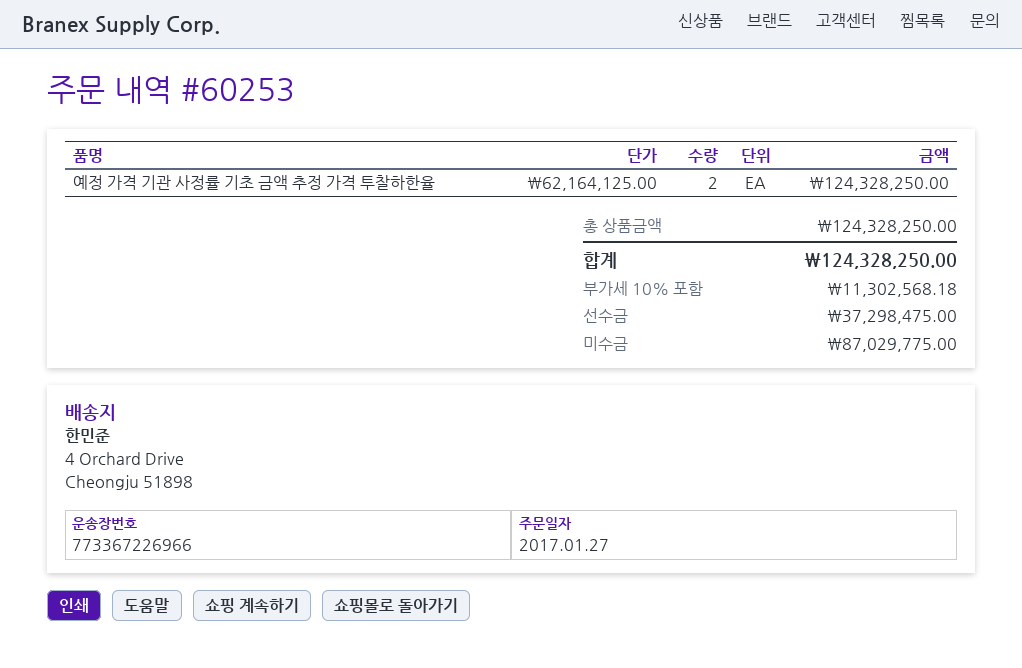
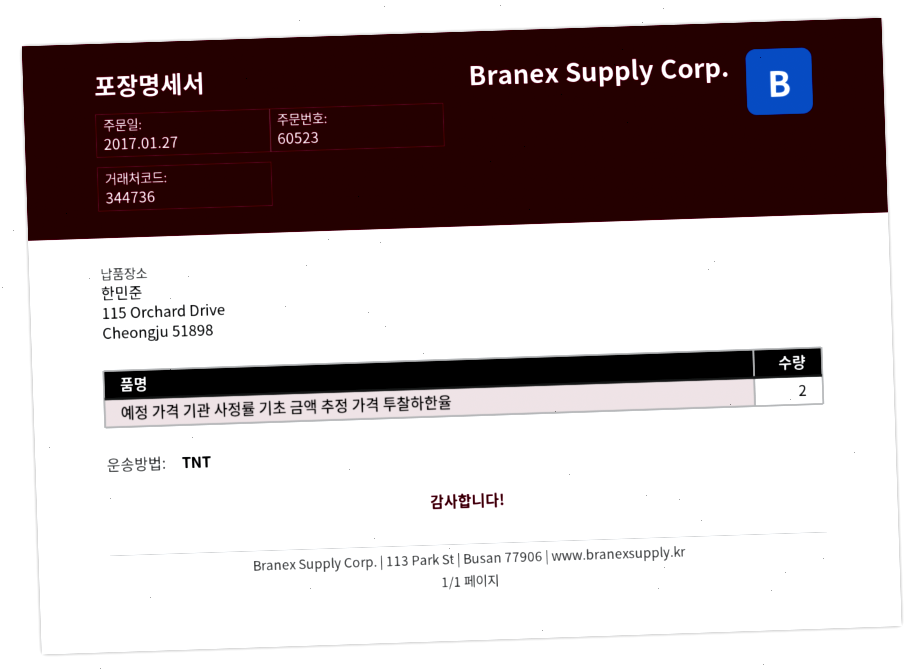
order number: 60253 -> 60523
ship to: 4 Orchard Drive, Cheongju 51898 -> 115 Orchard Drive, Cheongju 51898

